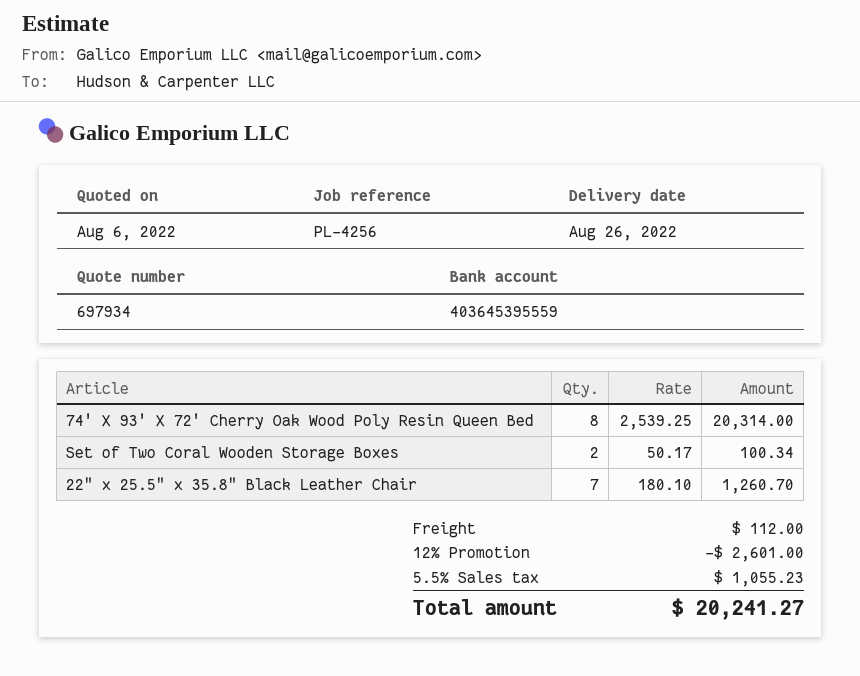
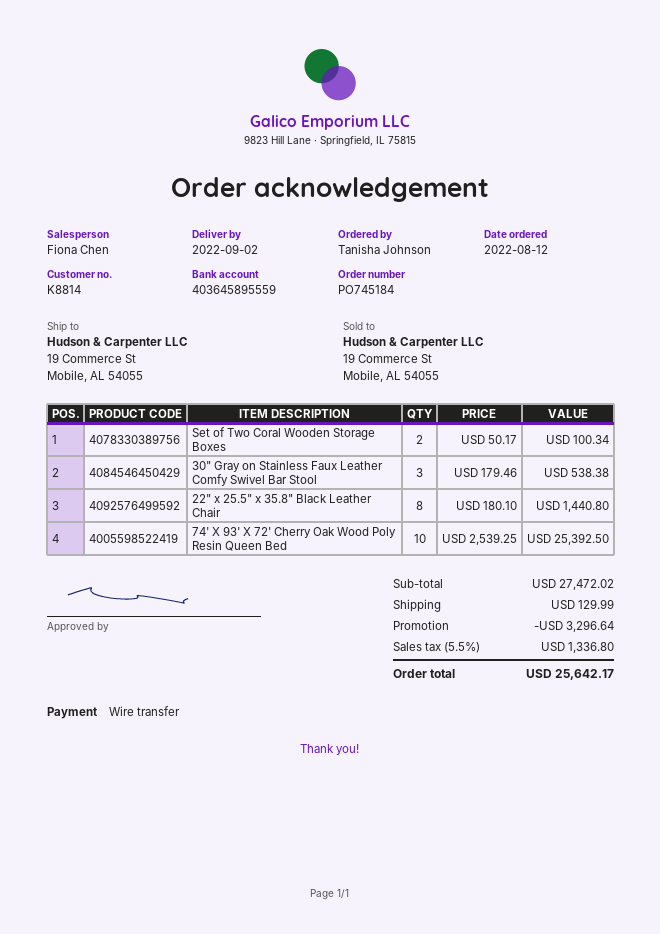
delivery date: 2022-08-26 -> 2022-09-02
bank account: 403645395559 -> 403645895559
74' X 93' X 72' Cherry Oak Wood Poly Resin Queen Bed: 8 x 2539.25 = 20314.00 -> 10 x 2539.25 = 25392.50
22" x 25.5" x 35.8" Black Leather Chair: 7 x 180.10 = 1260.70 -> 8 x 180.10 = 1440.80
30" Gray on Stainless Faux Leather Comfy Swivel Bar Stool: none -> 3 x 179.46 = 538.38
discount: 2601.00 -> 3296.64
shipping: 112.00 -> 129.99
tax: 5.5% = 1055.23 -> 5.5% = 1336.80
total: 20241.27 -> 25642.17

